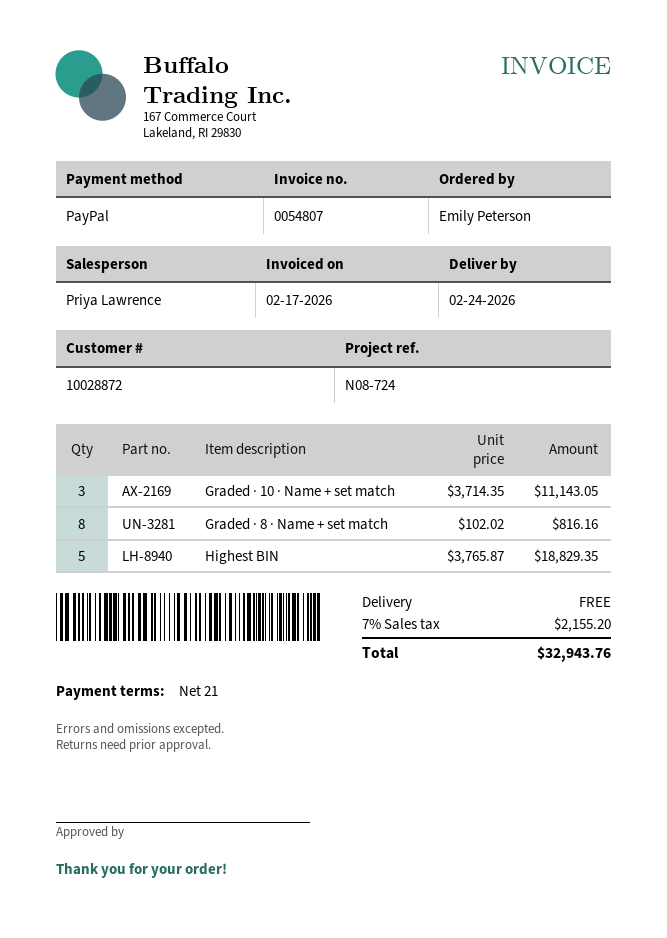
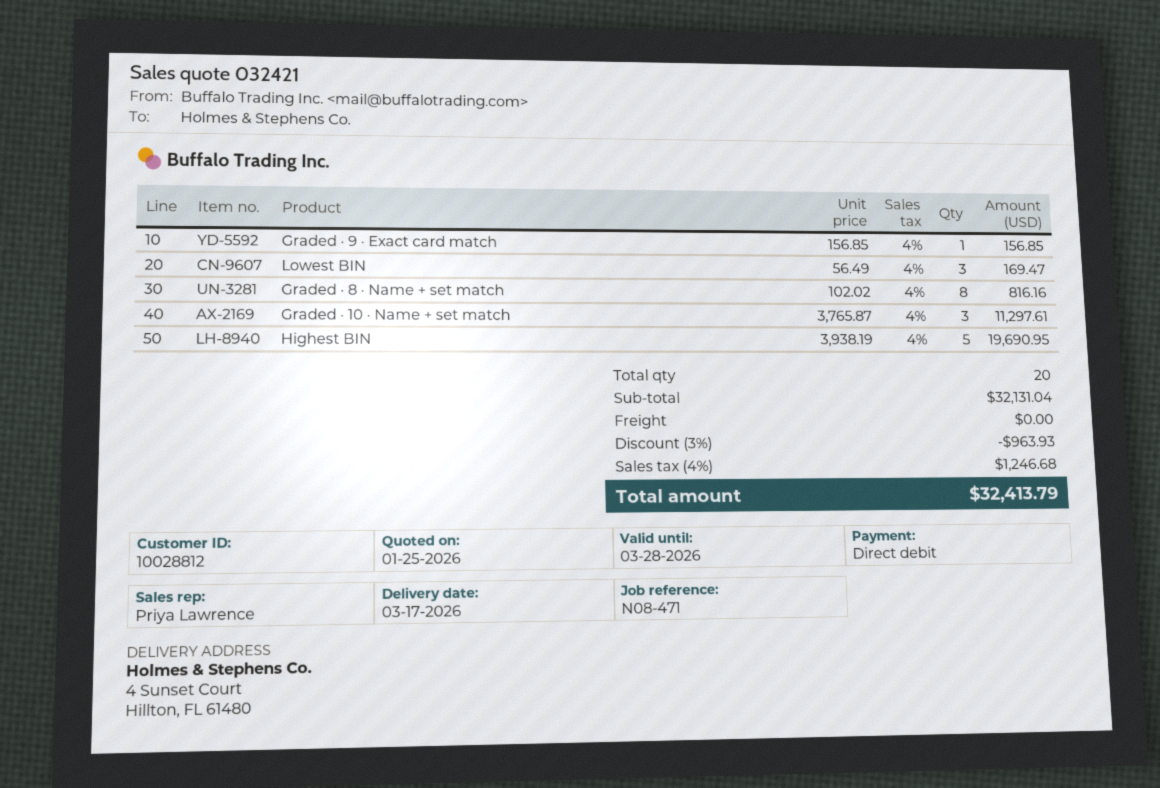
delivery date: 2026-02-24 -> 2026-03-17
customer number: 10028872 -> 10028812
reference: N08-724 -> N08-471
payment method: PayPal -> direct debit
Graded · 10 · Name + set match: 3 x 3714.35 = 11143.05 -> 3 x 3765.87 = 11297.61
Highest BIN: 5 x 3765.87 = 18829.35 -> 5 x 3938.19 = 19690.95
Graded · 9 · Exact card match: none -> 1 x 156.85 = 156.85
Lowest BIN: none -> 3 x 56.49 = 169.47
discount: none -> 3% = 963.93
tax: 7% = 2155.20 -> 4% = 1246.68
total: 32943.76 -> 32413.79

